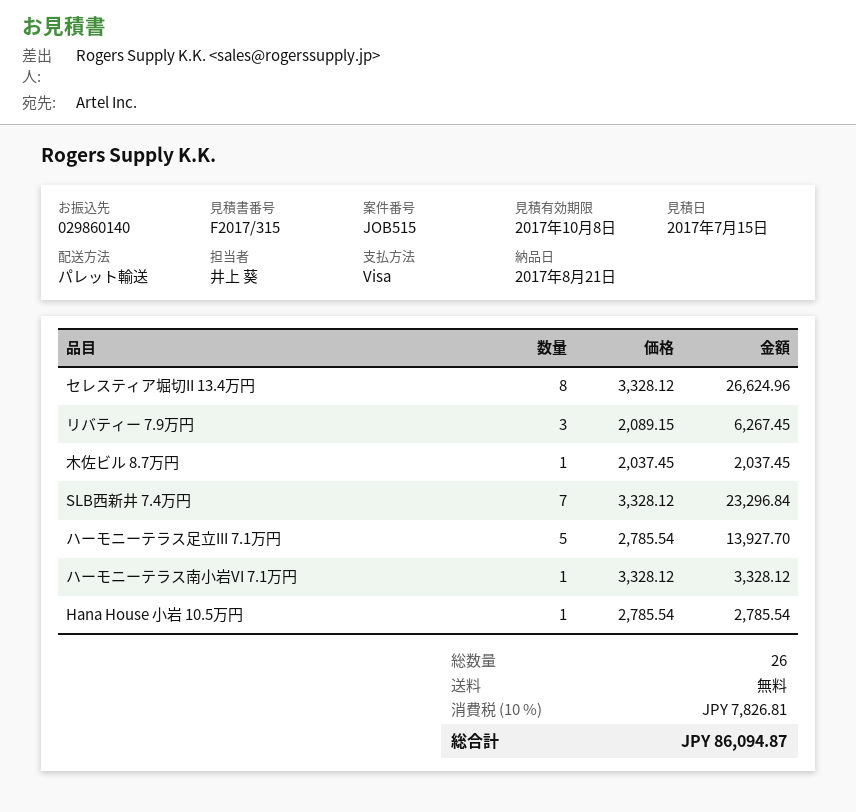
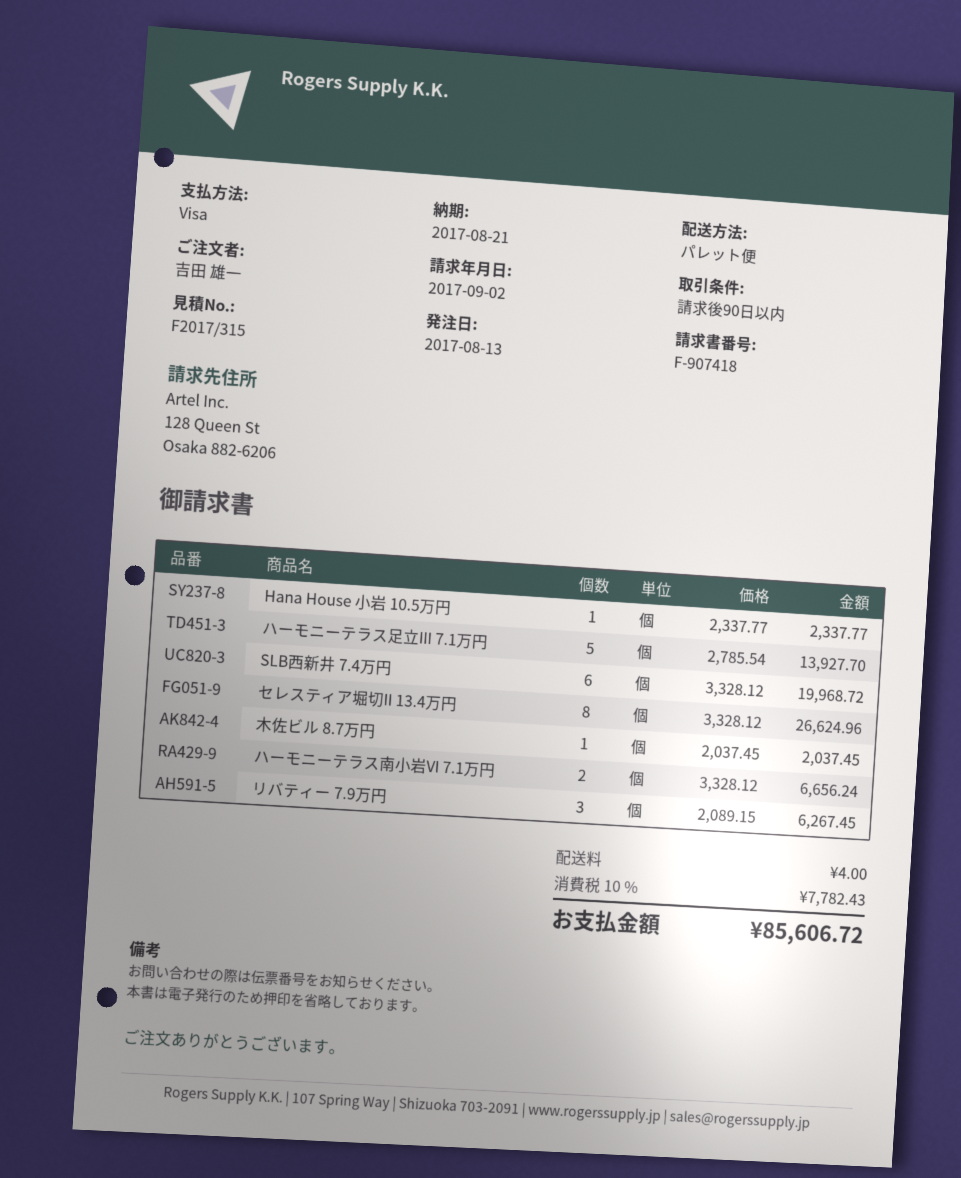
SLB西新井 7.4万円: 7 x 3328.12 = 23296.84 -> 6 x 3328.12 = 19968.72
ハーモニーテラス南小岩VI 7.1万円: 1 x 3328.12 = 3328.12 -> 2 x 3328.12 = 6656.24
Hana House 小岩 10.5万円: 1 x 2785.54 = 2785.54 -> 1 x 2337.77 = 2337.77
shipping: 0.00 -> 4.00
tax: 10% = 7826.81 -> 10% = 7782.43
total: 86094.87 -> 85606.72

